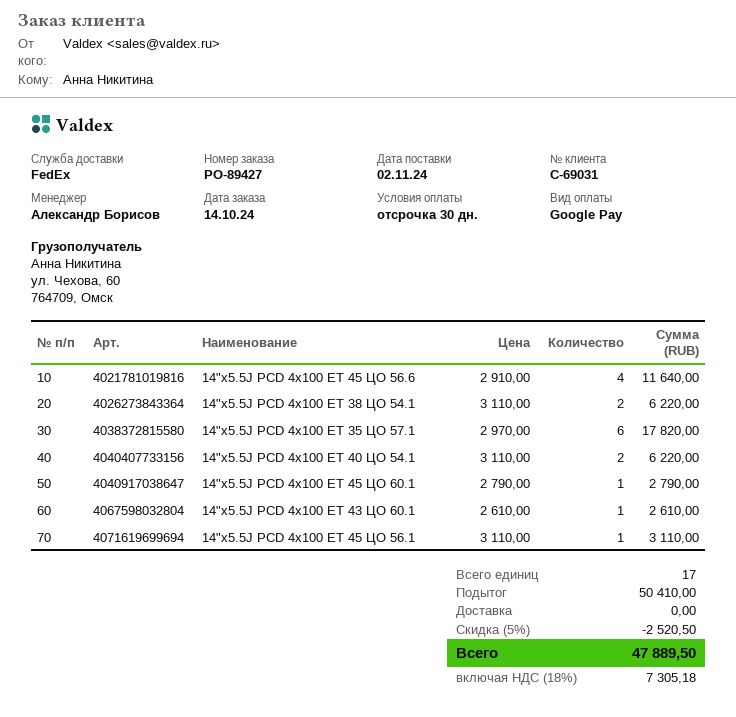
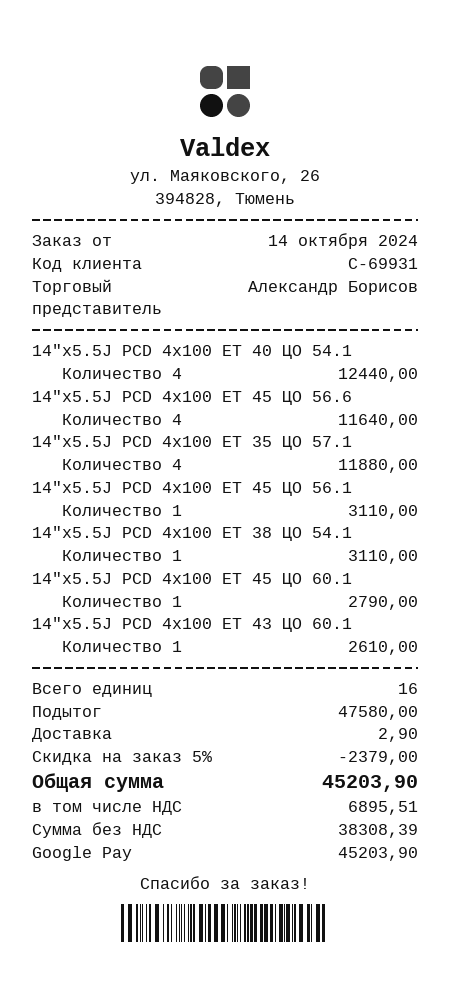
customer number: C-69031 -> C-69931
14"x5.5J PCD 4x100 ЕТ 38 ЦО 54.1: 2 for 6220.00 -> 1 for 3110.00
14"x5.5J PCD 4x100 ЕТ 35 ЦО 57.1: 6 for 17820.00 -> 4 for 11880.00
14"x5.5J PCD 4x100 ЕТ 40 ЦО 54.1: 2 for 6220.00 -> 4 for 12440.00
total quantity: 17 -> 16
subtotal: 50410.00 -> 47580.00
discount: 5% = 2520.50 -> 5% = 2379.00
shipping: 0.00 -> 2.90
tax: 7305.18 -> 6895.51
total: 47889.50 -> 45203.90

